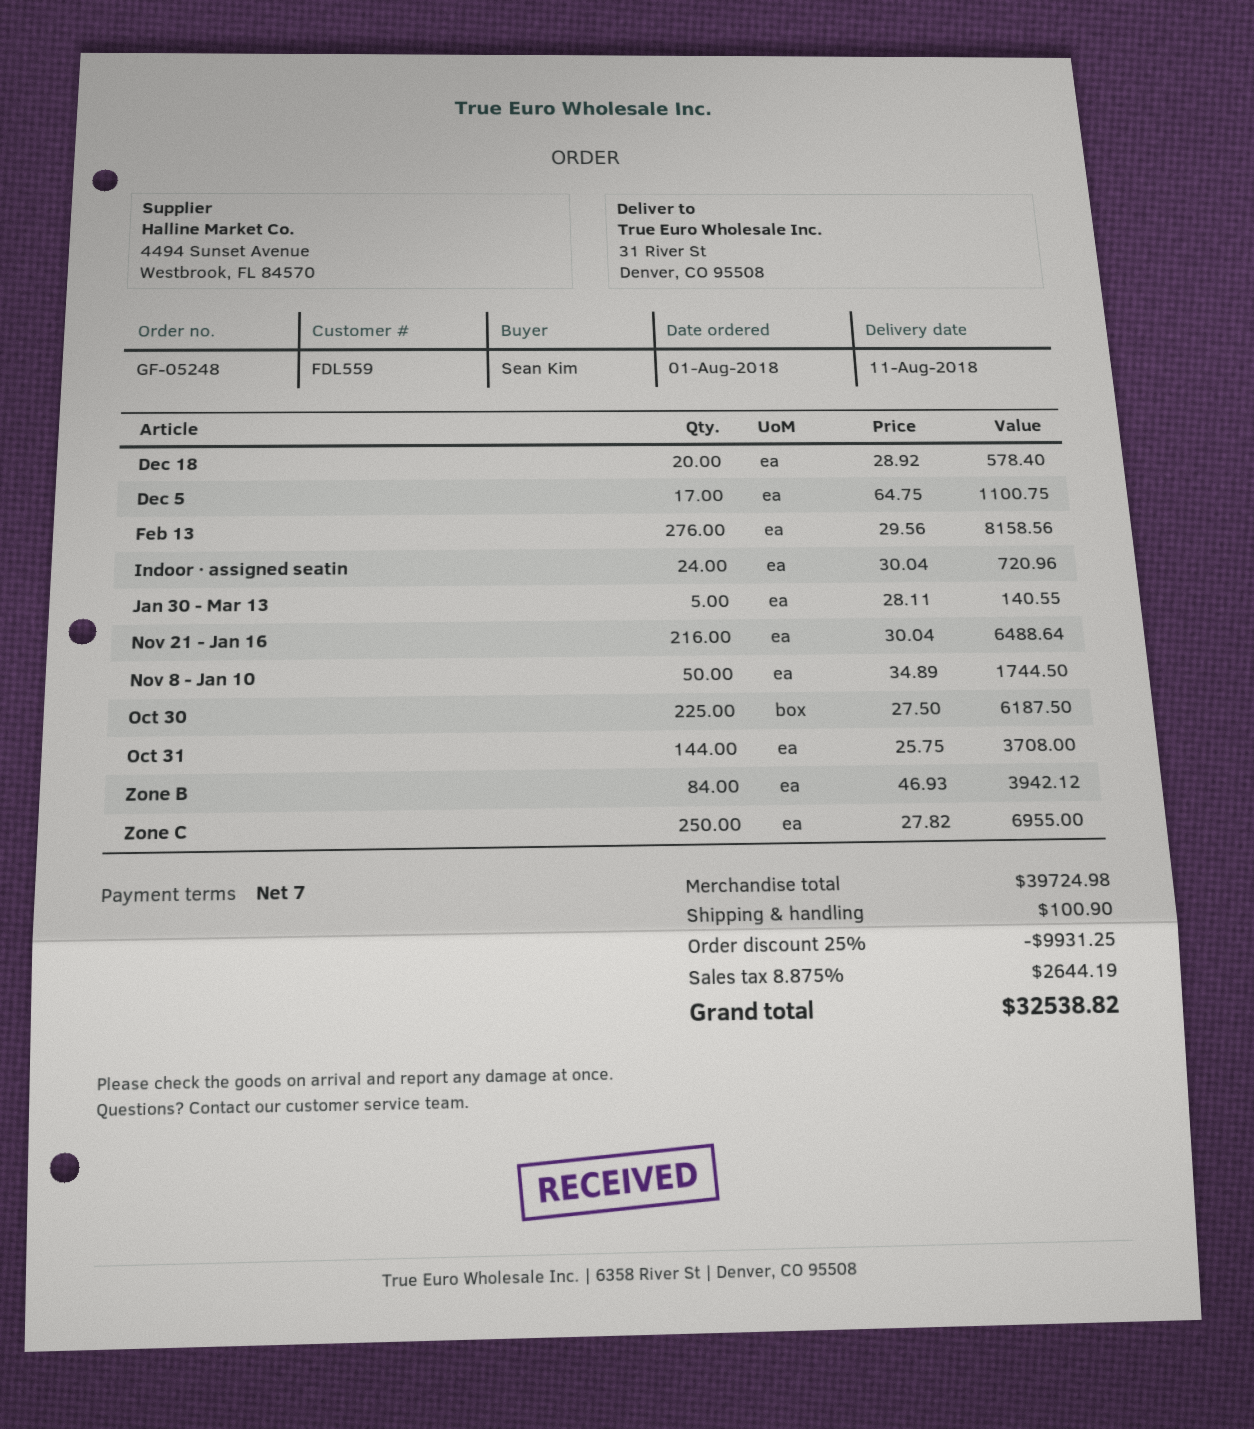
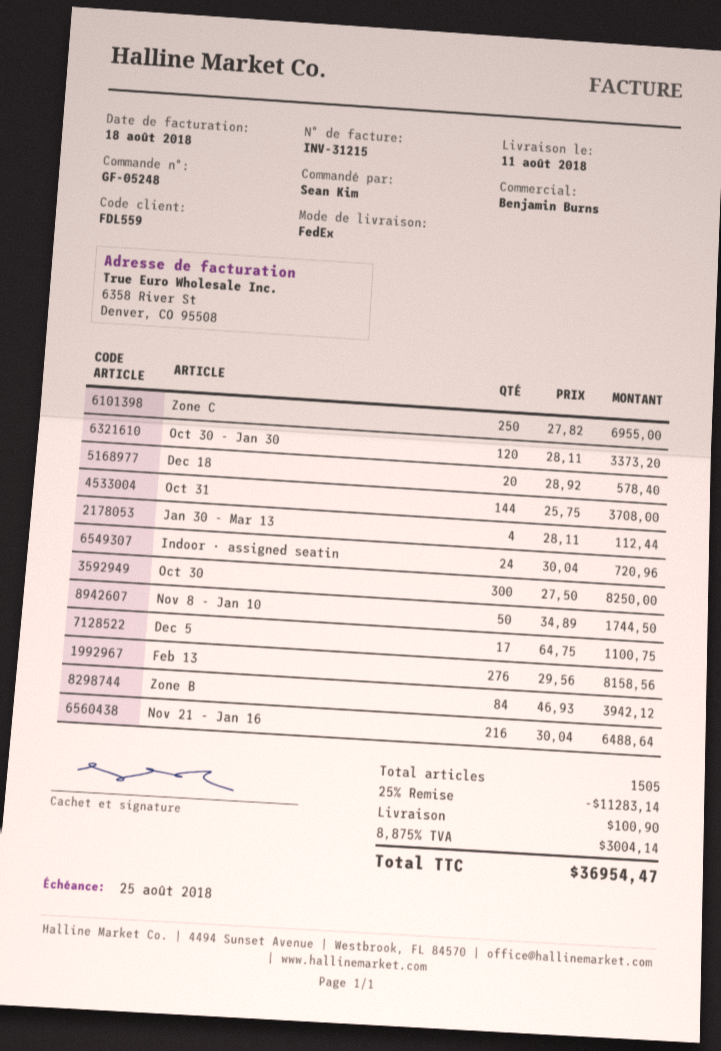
Jan 30 - Mar 13: 5 x 28.11 = 140.55 -> 4 x 28.11 = 112.44
Oct 30: 225 x 27.50 = 6187.50 -> 300 x 27.50 = 8250.00
Oct 30 - Jan 30: none -> 120 x 28.11 = 3373.20
discount: 25% = 9931.25 -> 25% = 11283.14
tax: 8.875% = 2644.19 -> 8.875% = 3004.14
total: 32538.82 -> 36954.47

